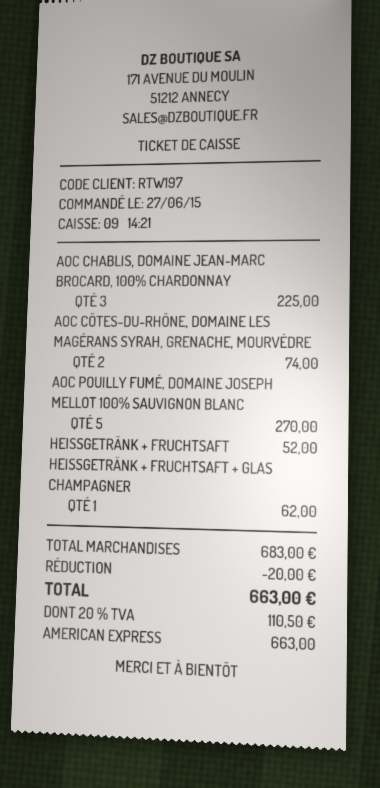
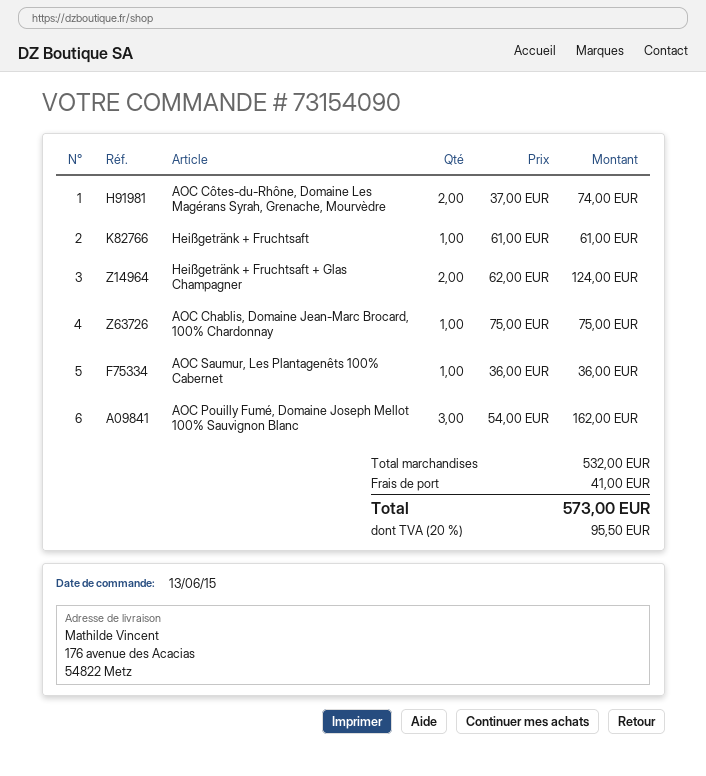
order date: 2015-06-27 -> 2015-06-13
AOC CHABLIS, DOMAINE JEAN-MARC BROCARD, 100% CHARDONNAY: 3 for 225.00 -> 1 for 75.00
AOC POUILLY FUMÉ, DOMAINE JOSEPH MELLOT 100% SAUVIGNON BLANC: 5 for 270.00 -> 3 for 162.00
HEISSGETRÄNK + FRUCHTSAFT: 1 for 52.00 -> 1 for 61.00
HEISSGETRÄNK + FRUCHTSAFT + GLAS CHAMPAGNER: 1 for 62.00 -> 2 for 124.00
AOC Saumur, Les Plantagenêts 100% Cabernet: none -> 1 for 36.00
subtotal: 683.00 -> 532.00
discount: 20.00 -> none
shipping: none -> 41.00
tax: 20% = 110.50 -> 20% = 95.50
total: 663.00 -> 573.00

